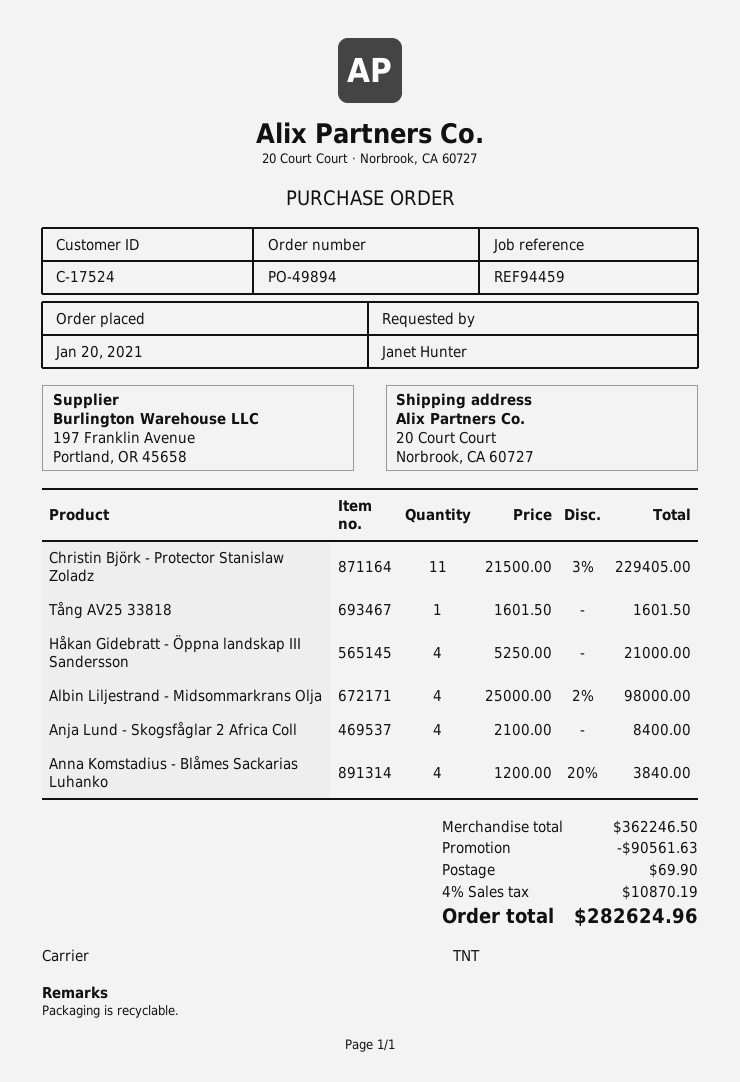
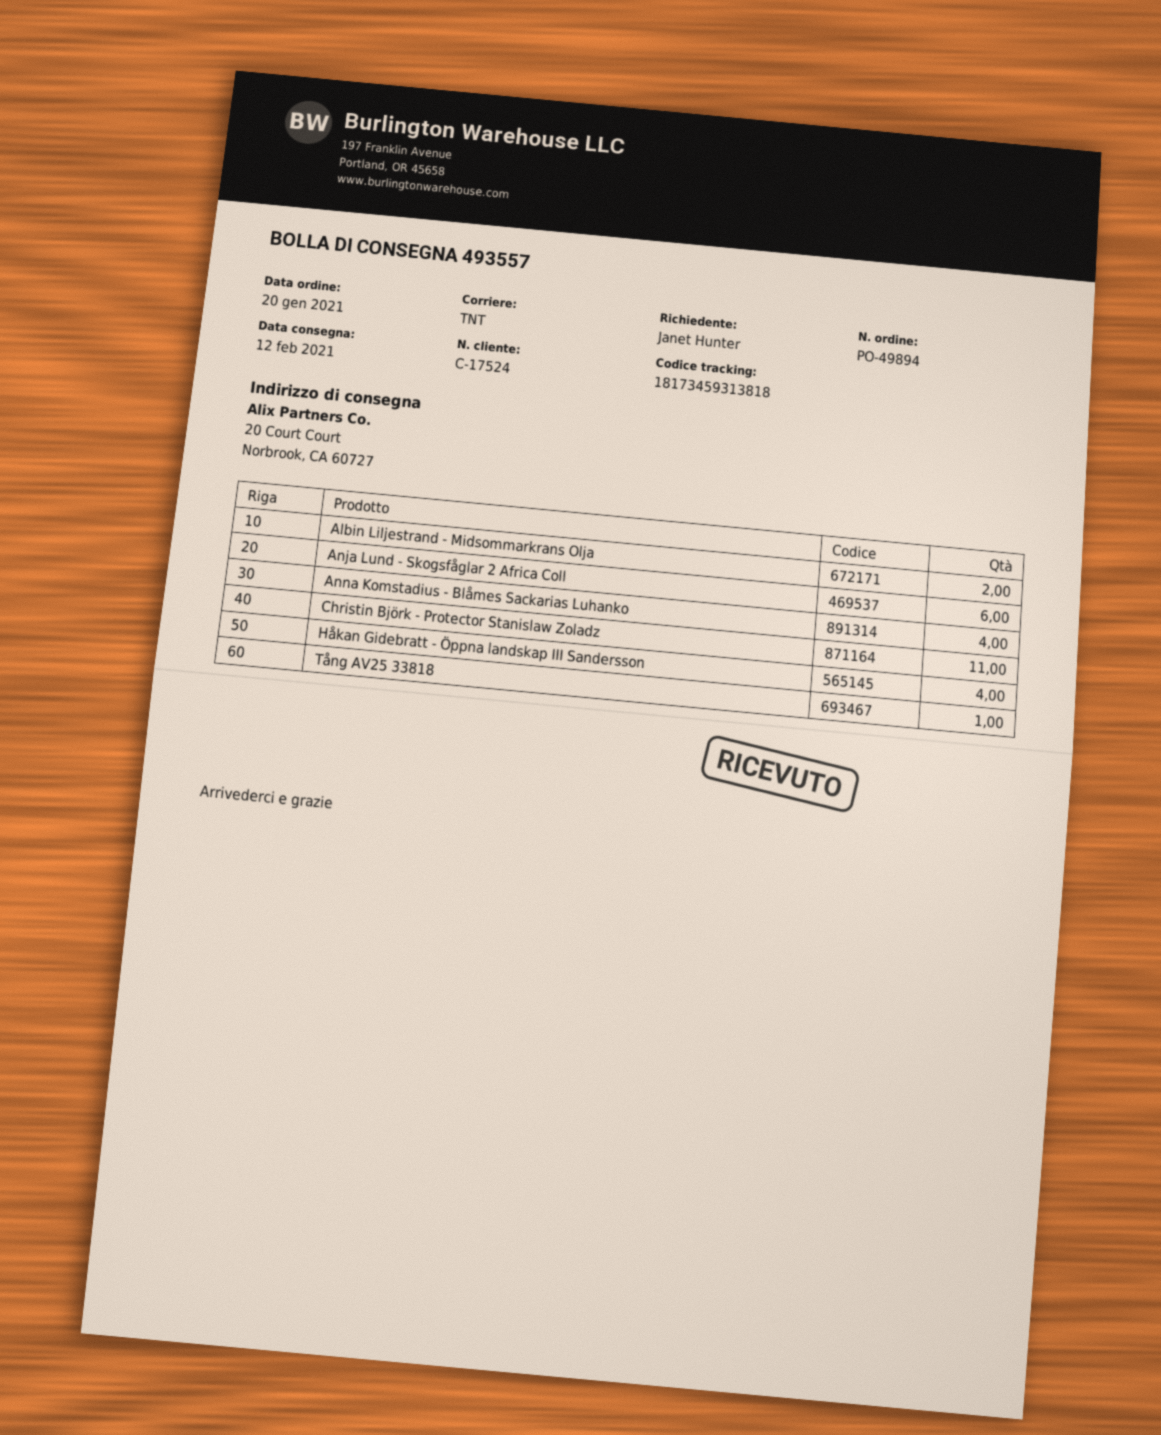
Albin Liljestrand - Midsommarkrans Olja: 4 -> 2
Anja Lund - Skogsfåglar 2 Africa Coll: 4 -> 6

